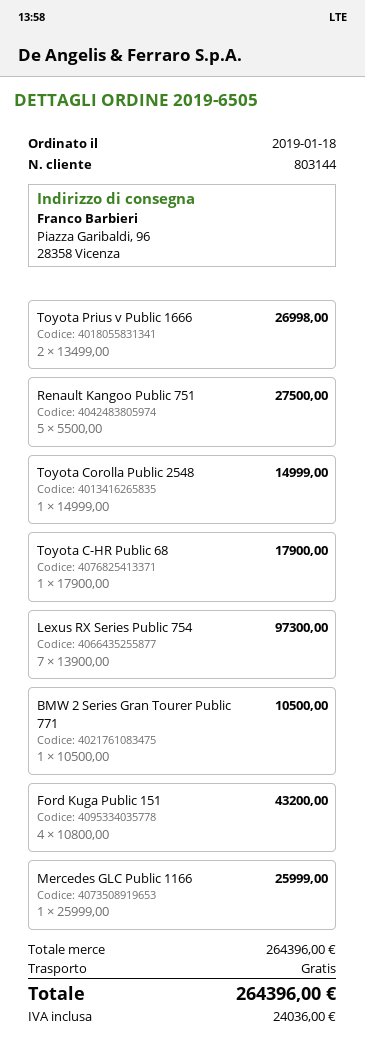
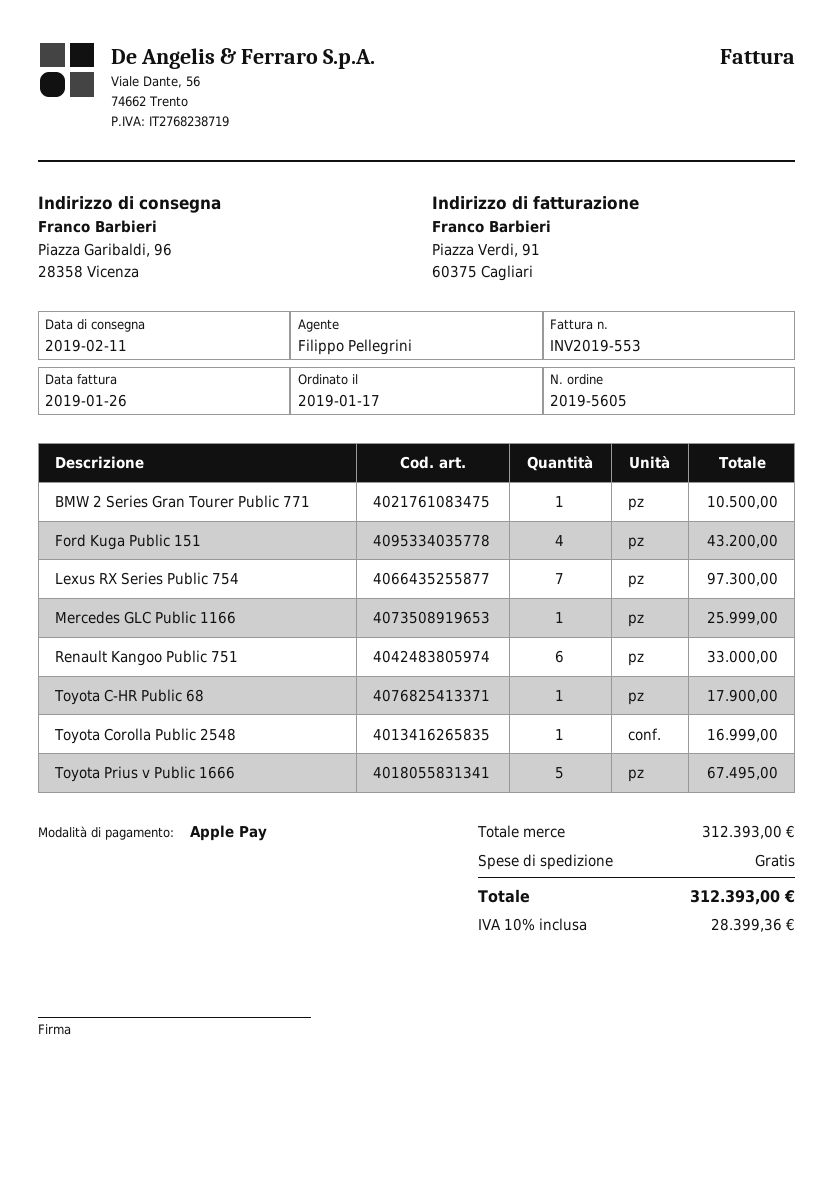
order number: 2019-6505 -> 2019-5605
order date: 2019-01-18 -> 2019-01-17
Toyota Prius v Public 1666: 2 for 26998.00 -> 5 for 67495.00
Renault Kangoo Public 751: 5 for 27500.00 -> 6 for 33000.00
Toyota Corolla Public 2548: 1 for 14999.00 -> 1 for 16999.00
subtotal: 264396.00 -> 312393.00
tax: 24036.00 -> 28399.36
total: 264396.00 -> 312393.00

